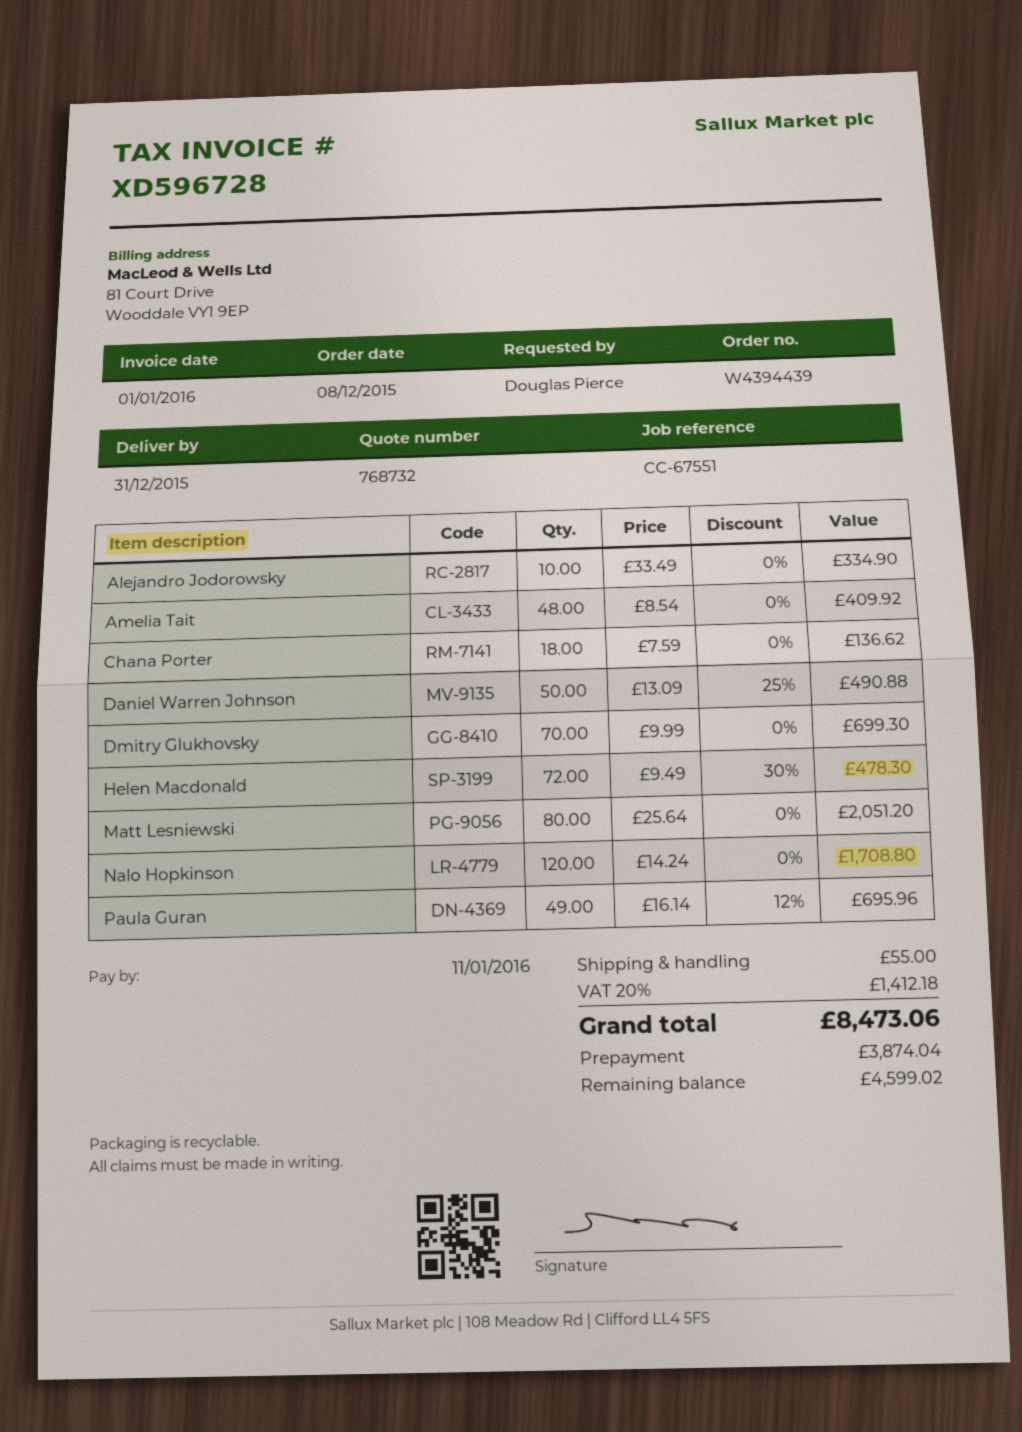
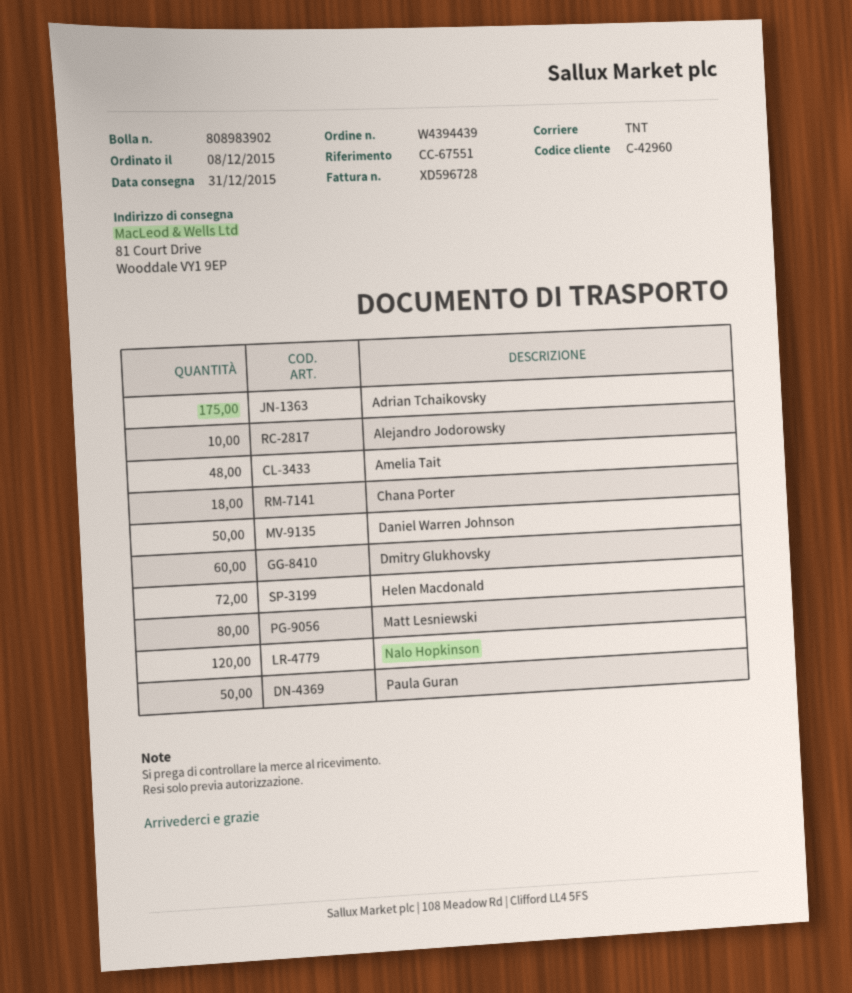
Dmitry Glukhovsky: 70 -> 60
Paula Guran: 49 -> 50
Adrian Tchaikovsky: none -> 175

